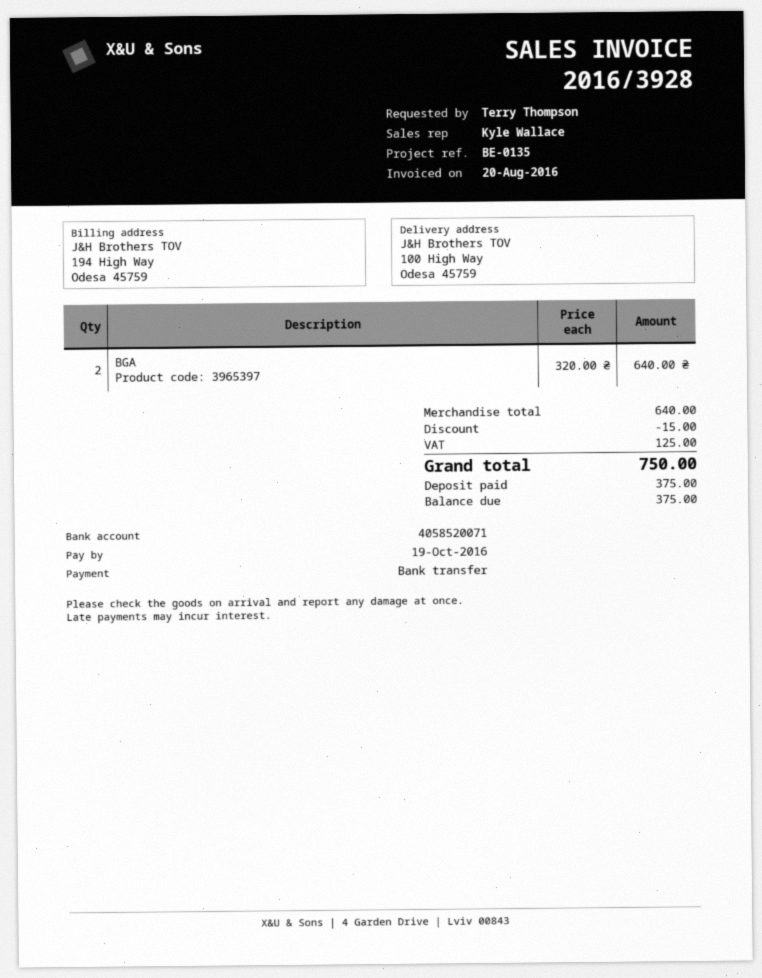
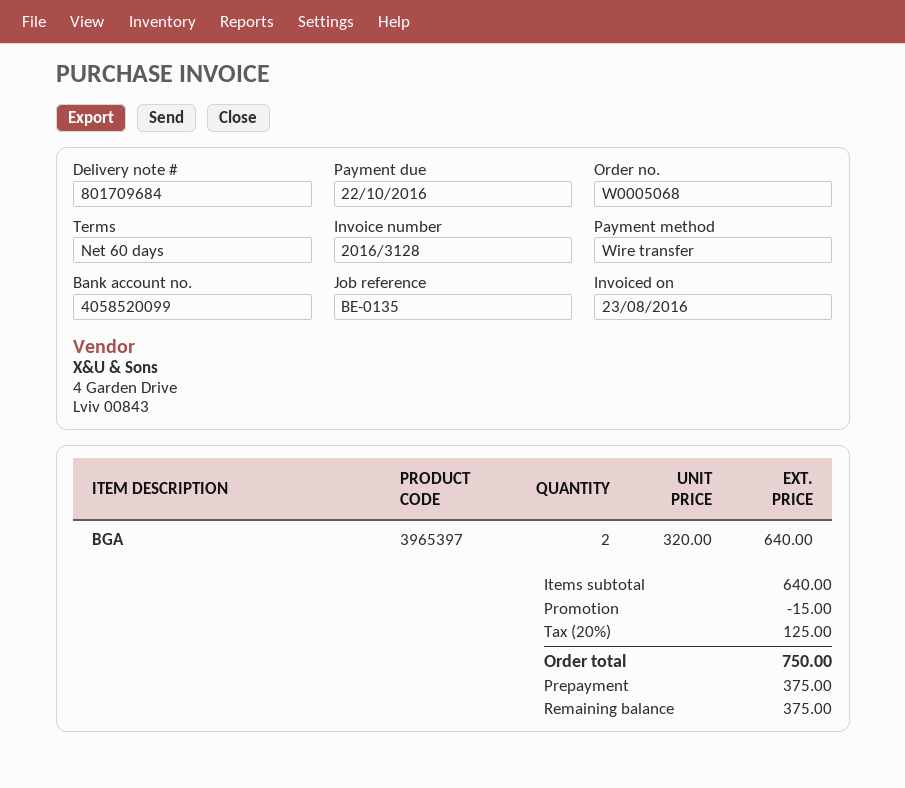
invoice number: 2016/3928 -> 2016/3128
invoice date: 2016-08-20 -> 2016-08-23
due date: 2016-10-19 -> 2016-10-22
bank account: 4058520071 -> 4058520099

